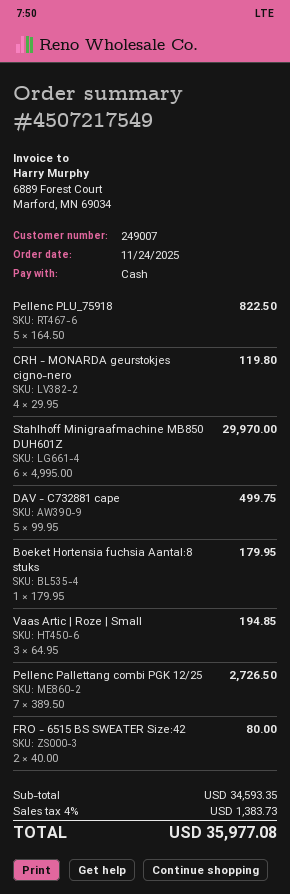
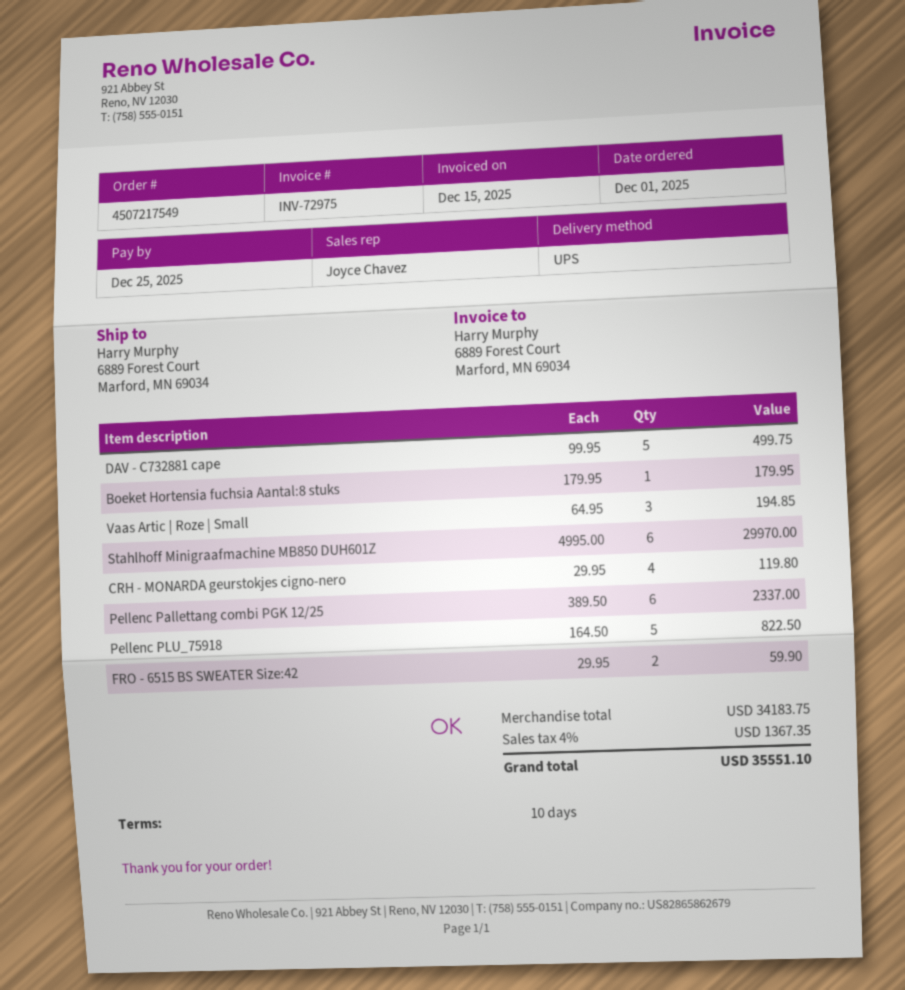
order date: 2025-11-24 -> 2025-12-01
Pellenc Pallettang combi PGK 12/25: 7 x 389.50 = 2726.50 -> 6 x 389.50 = 2337.00
FRO - 6515 BS SWEATER Size:42: 2 x 40.00 = 80.00 -> 2 x 29.95 = 59.90
subtotal: 34593.35 -> 34183.75
tax: 4% = 1383.73 -> 4% = 1367.35
total: 35977.08 -> 35551.10

